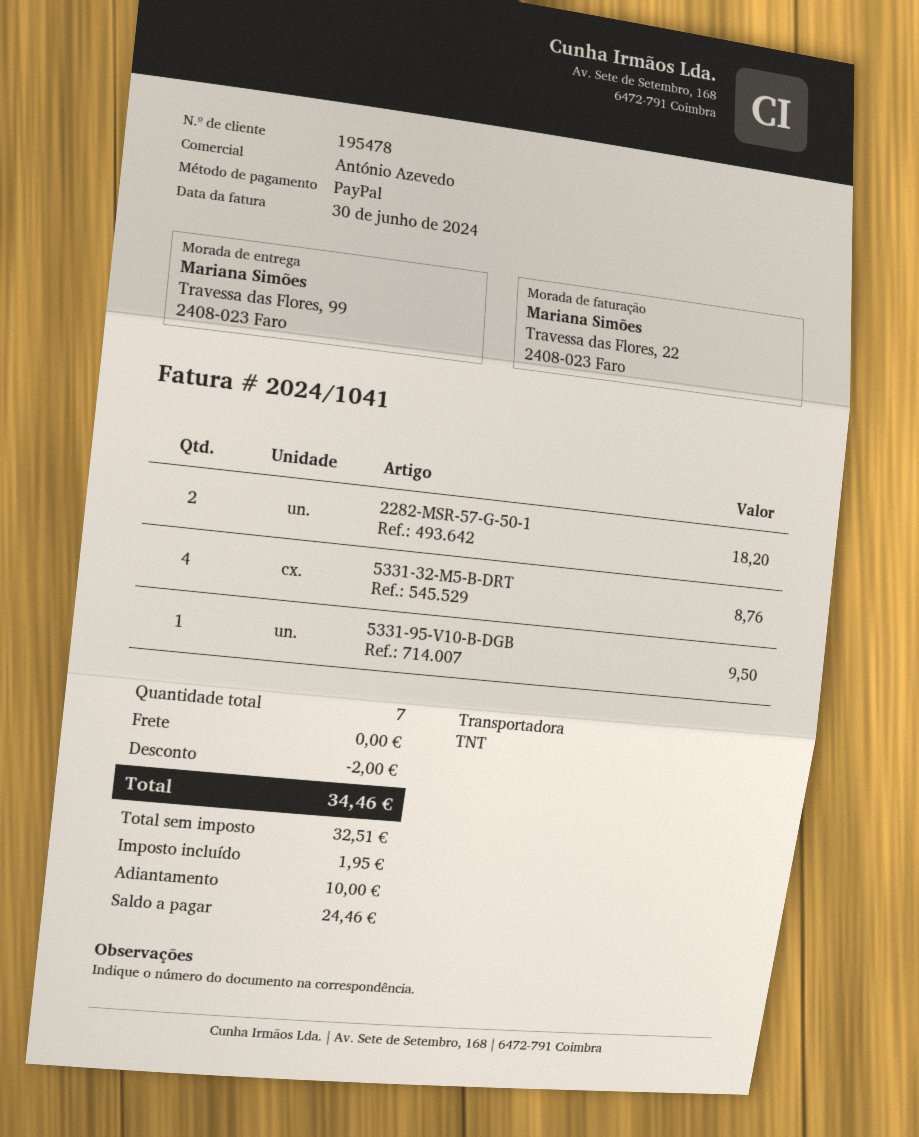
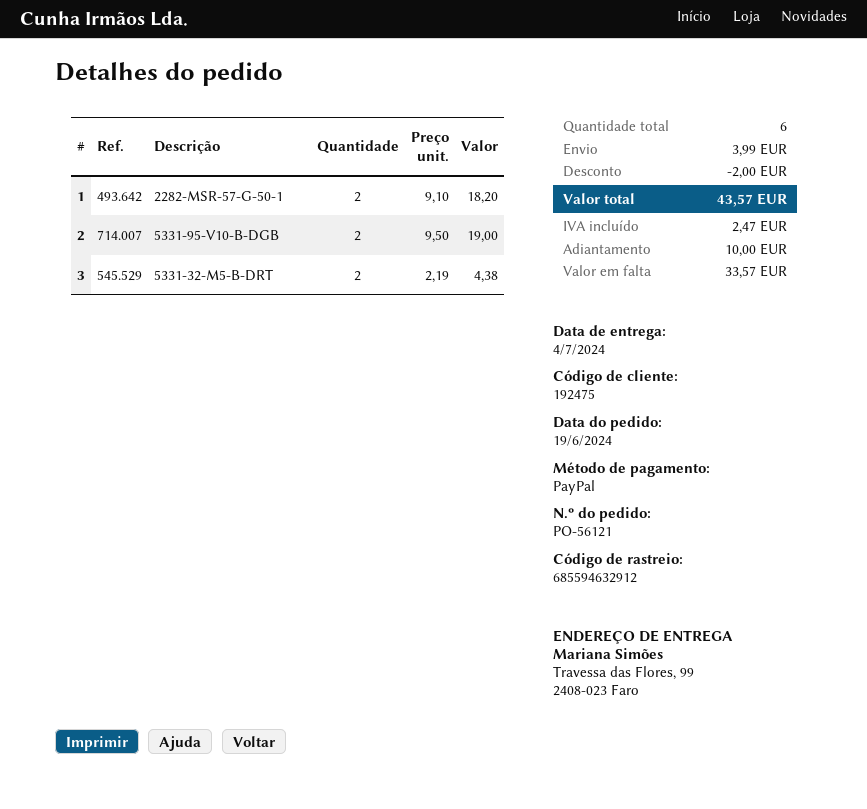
customer number: 195478 -> 192475
5331-32-M5-B-DRT: 4 for 8.76 -> 2 for 4.38
5331-95-V10-B-DGB: 1 for 9.50 -> 2 for 19.00
total quantity: 7 -> 6
shipping: 0.00 -> 3.99
tax: 1.95 -> 2.47
total: 34.46 -> 43.57
balance: 24.46 -> 33.57

